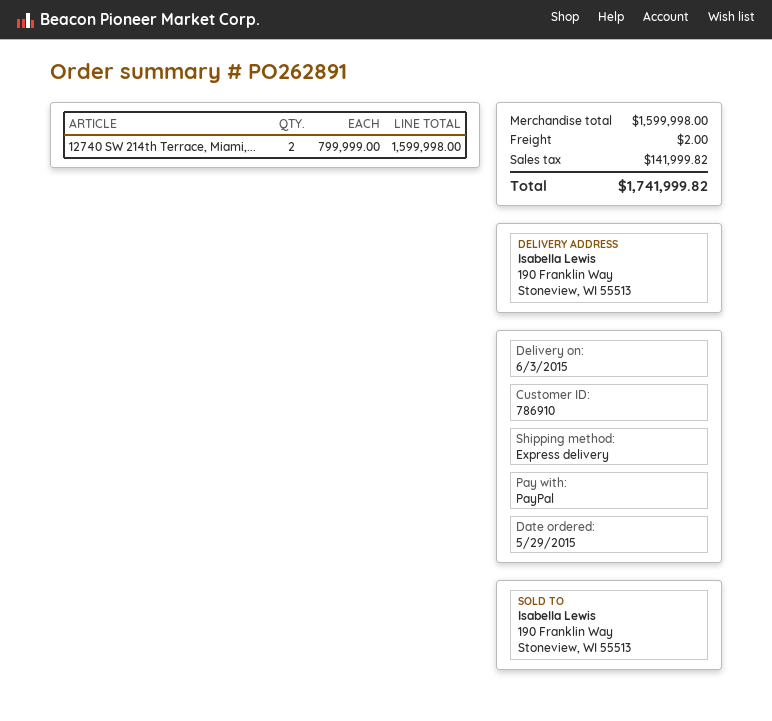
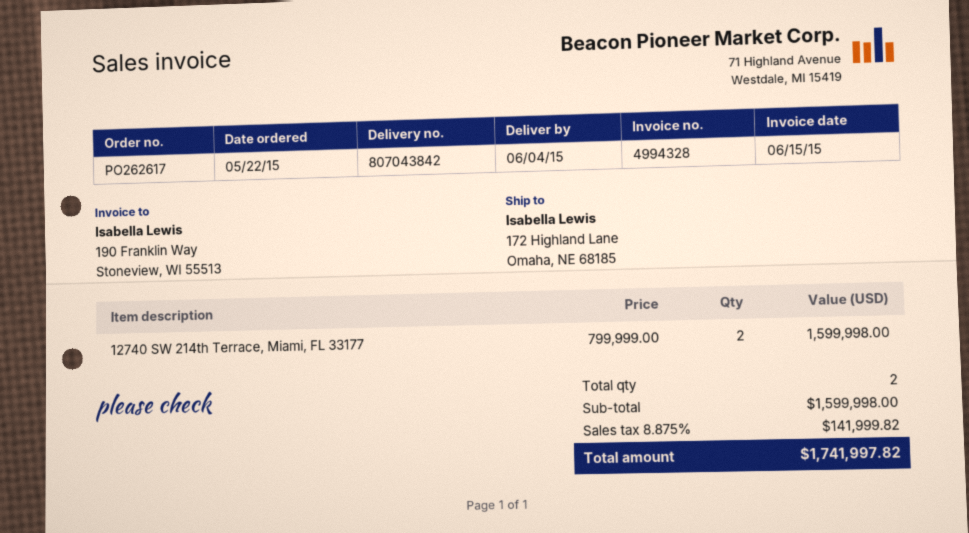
order number: PO262891 -> PO262617
order date: 2015-05-29 -> 2015-05-22
delivery date: 2015-06-03 -> 2015-06-04
ship to: 190 Franklin Way, Stoneview, WI 55513 -> 172 Highland Lane, Omaha, NE 68185
shipping: 2.00 -> none
total: 1741999.82 -> 1741997.82

